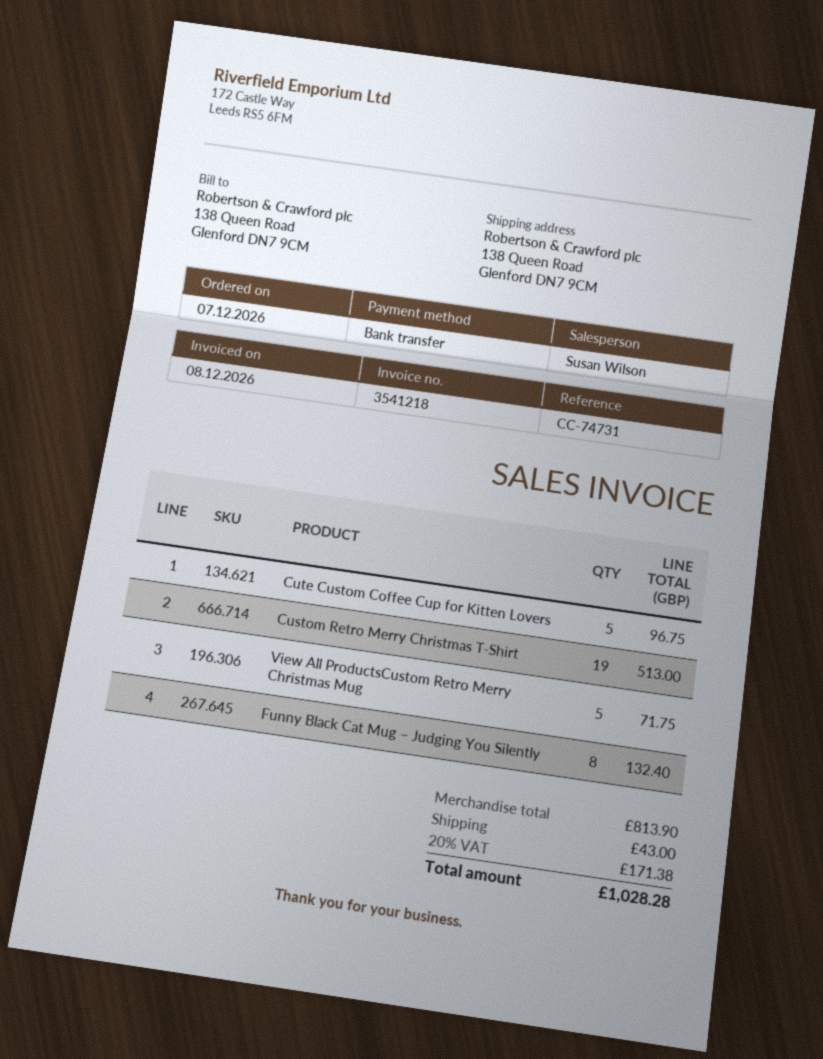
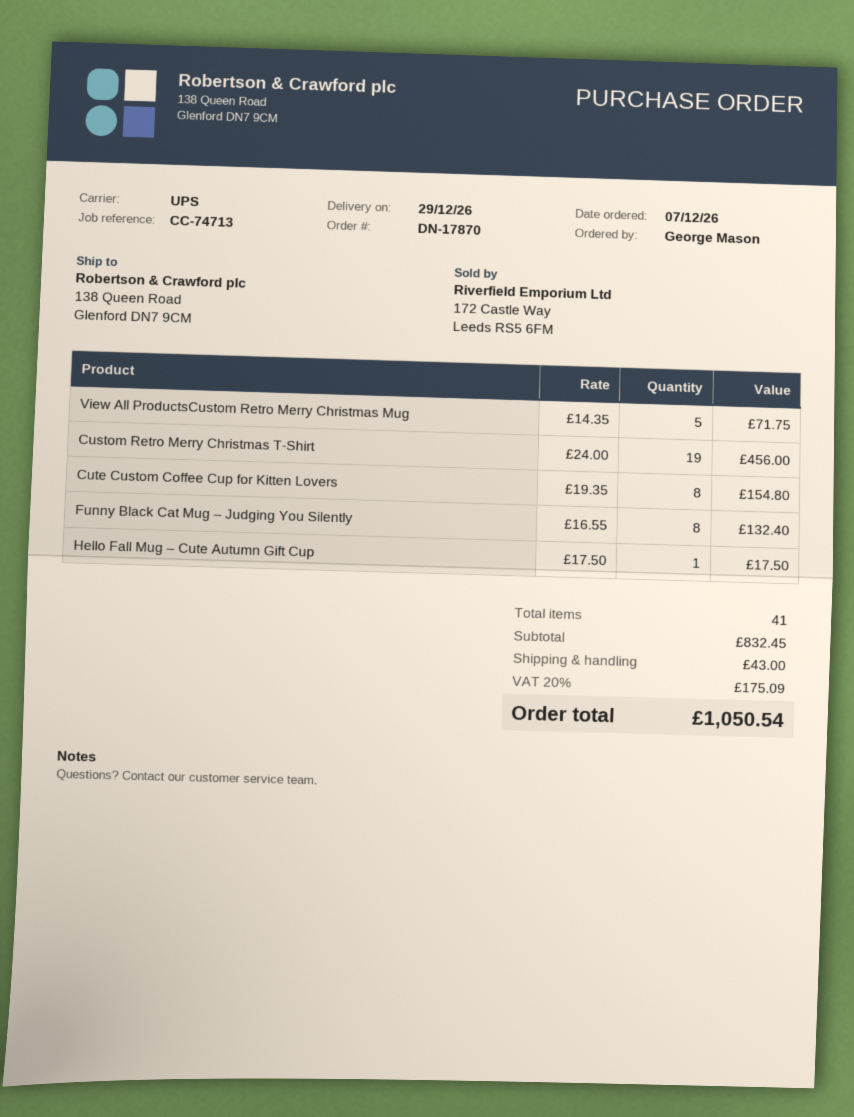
reference: CC-74731 -> CC-74713
Cute Custom Coffee Cup for Kitten Lovers: 5 for 96.75 -> 8 for 154.80
Custom Retro Merry Christmas T-Shirt: 19 for 513.00 -> 19 for 456.00
Hello Fall Mug – Cute Autumn Gift Cup: none -> 1 for 17.50
subtotal: 813.90 -> 832.45
tax: 20% = 171.38 -> 20% = 175.09
total: 1028.28 -> 1050.54

